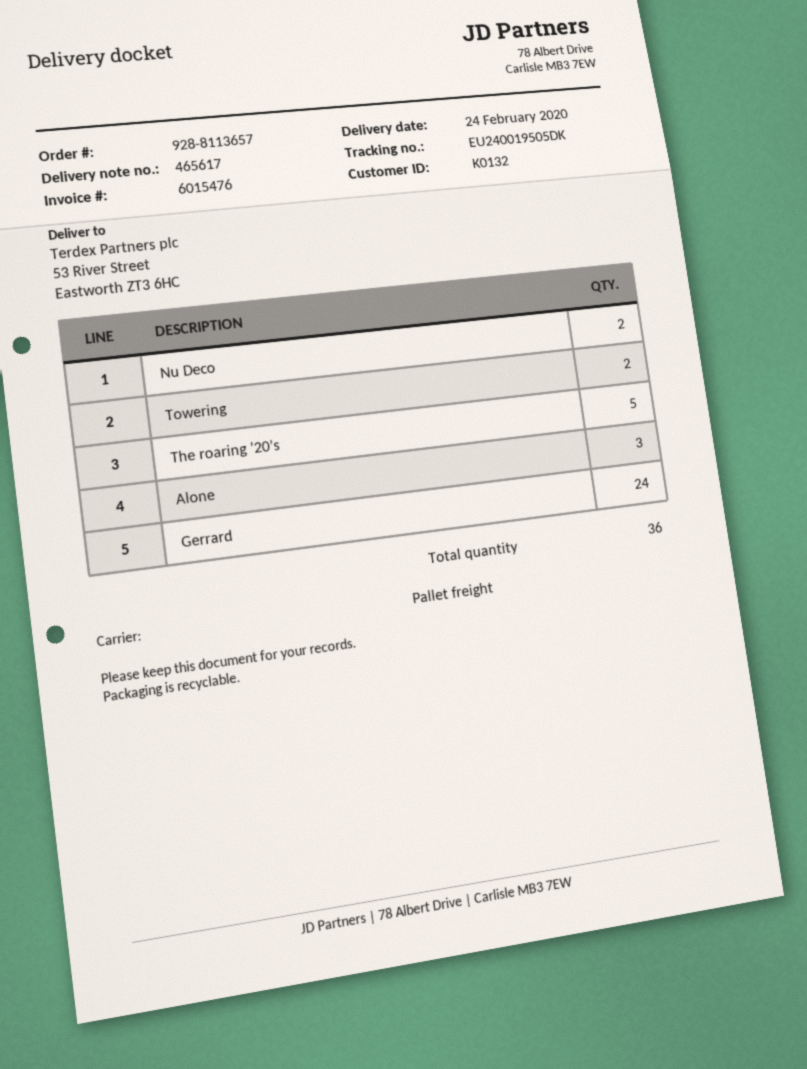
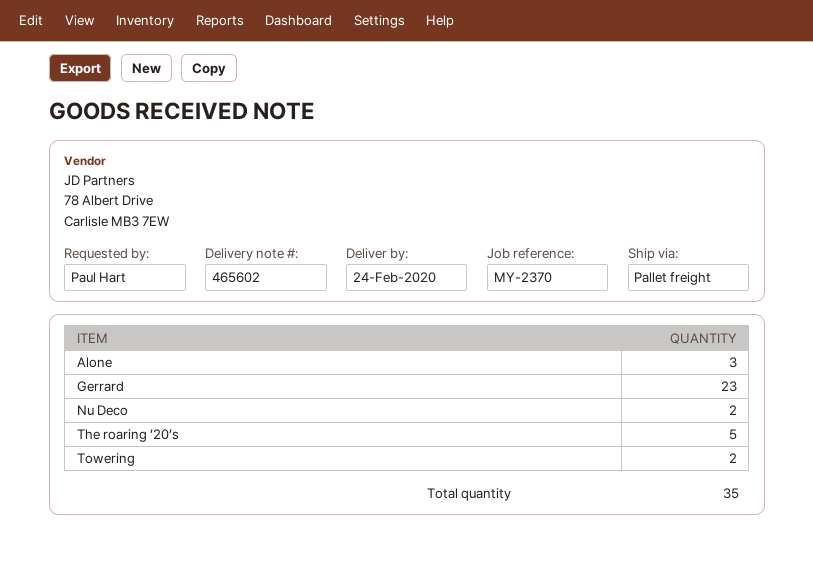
delivery note number: 465617 -> 465602
Gerrard: 24 -> 23
total quantity: 36 -> 35

